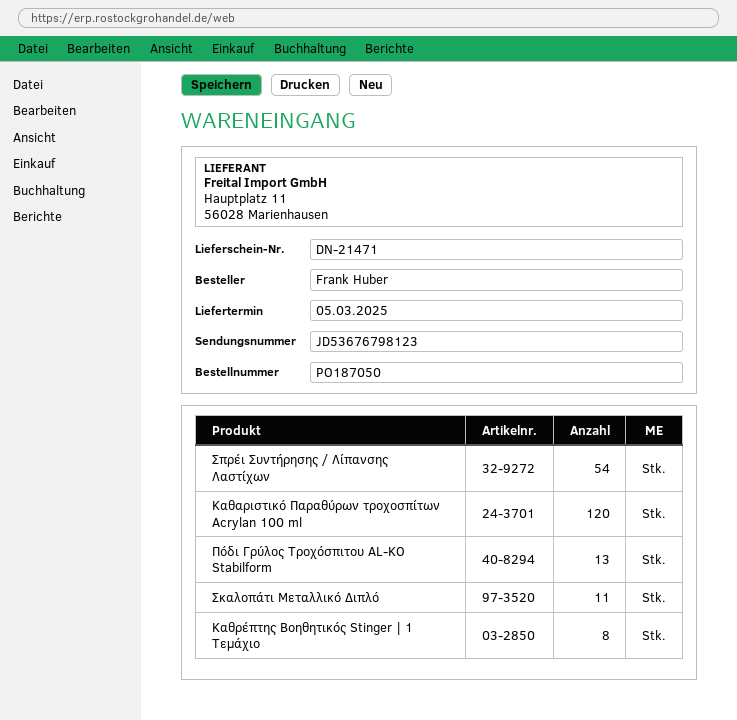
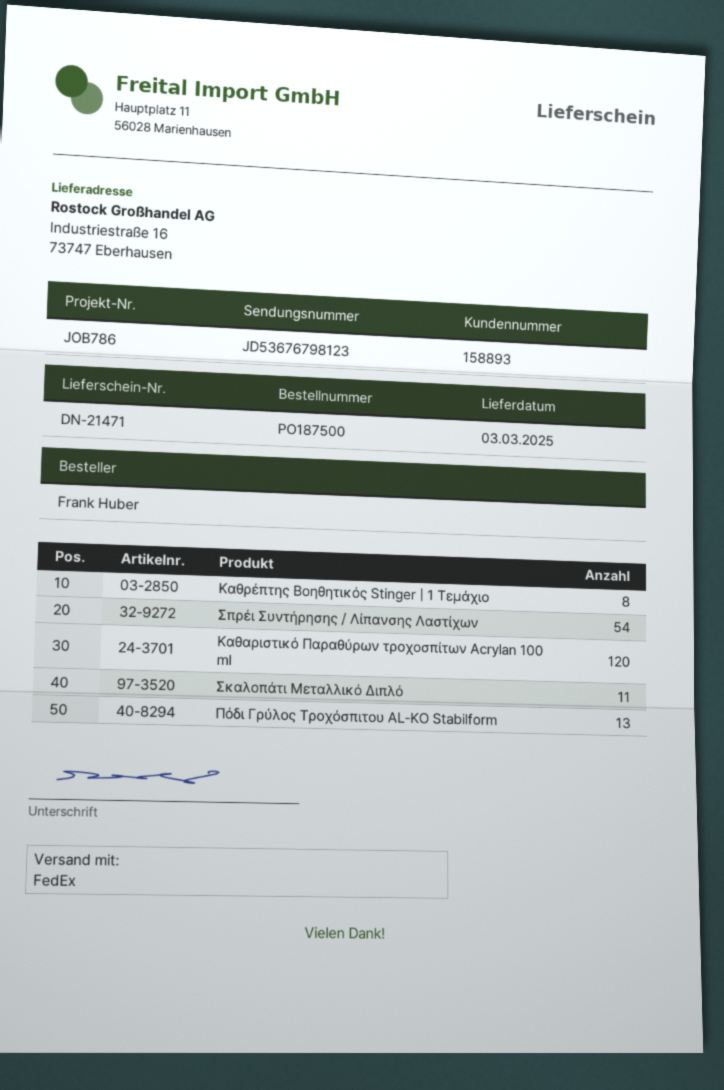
order number: PO187050 -> PO187500
delivery date: 2025-03-05 -> 2025-03-03

